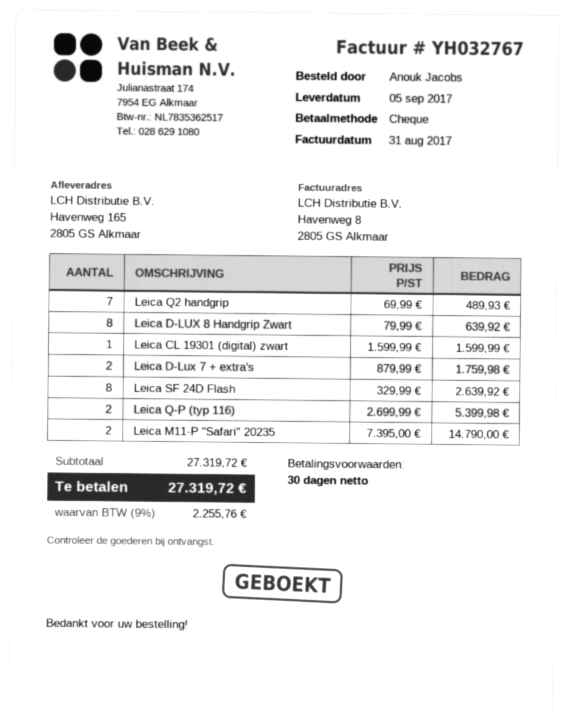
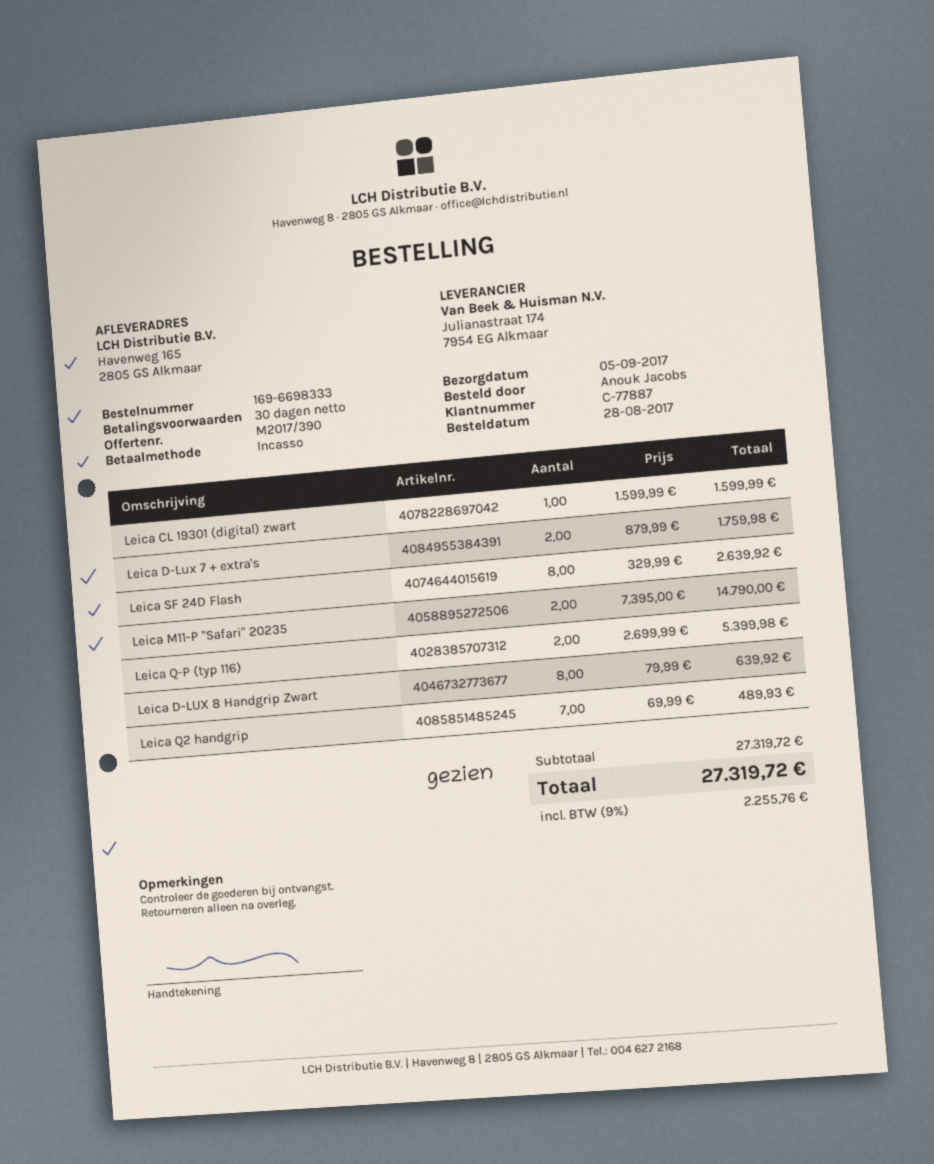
payment method: cheque -> direct debit

